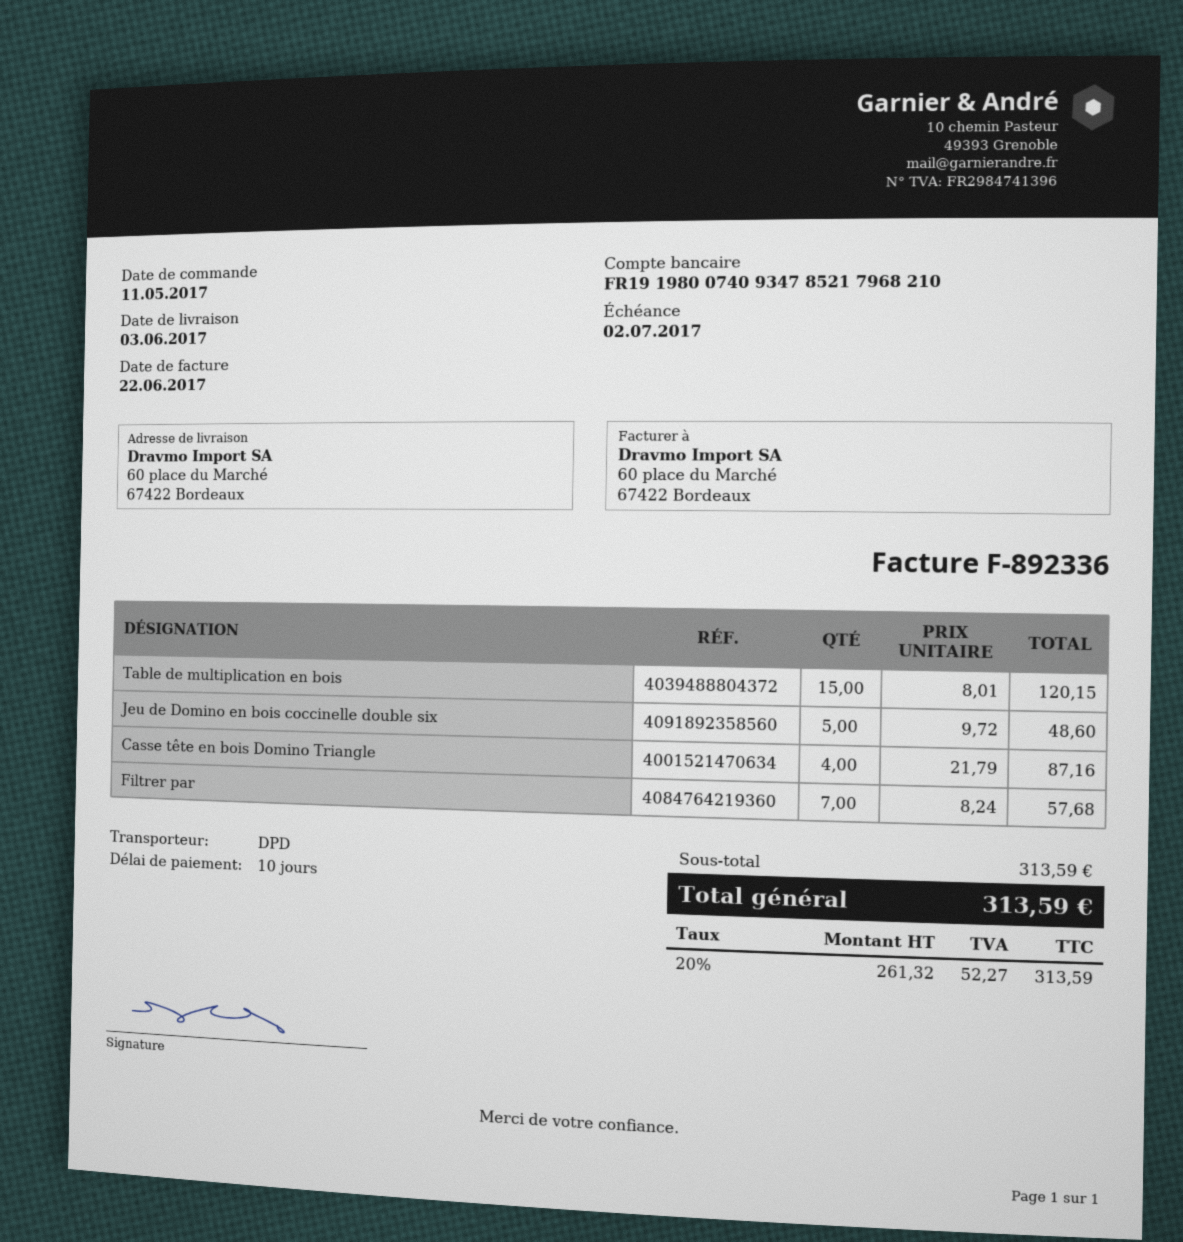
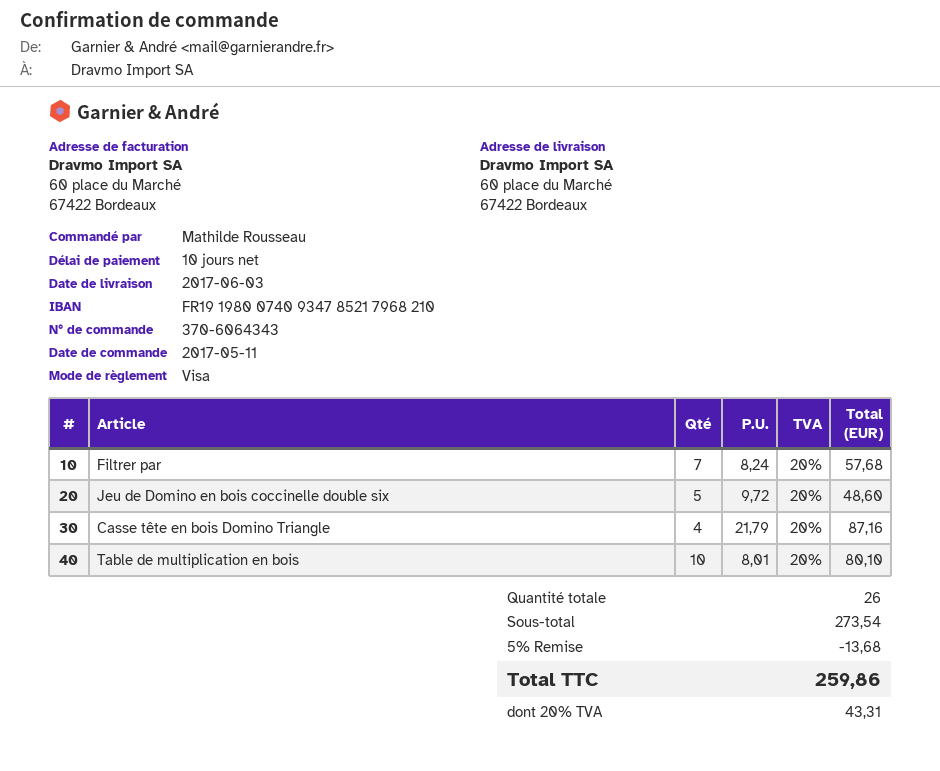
Table de multiplication en bois: 15 x 8.01 = 120.15 -> 10 x 8.01 = 80.10
subtotal: 313.59 -> 273.54
discount: none -> 5% = 13.68
tax: 20% = 52.27 -> 20% = 43.31
total: 313.59 -> 259.86

